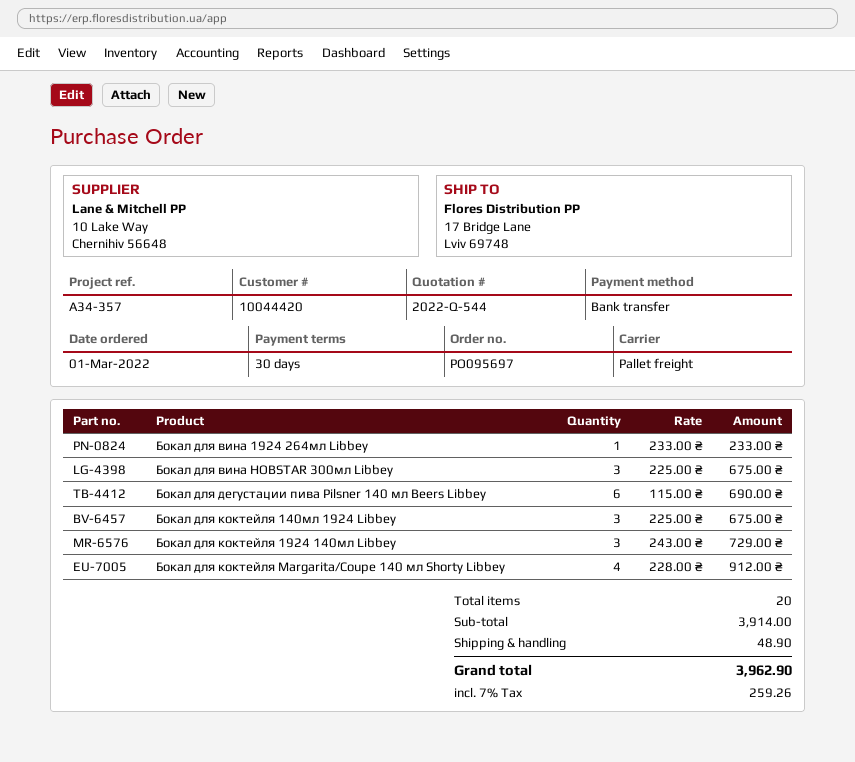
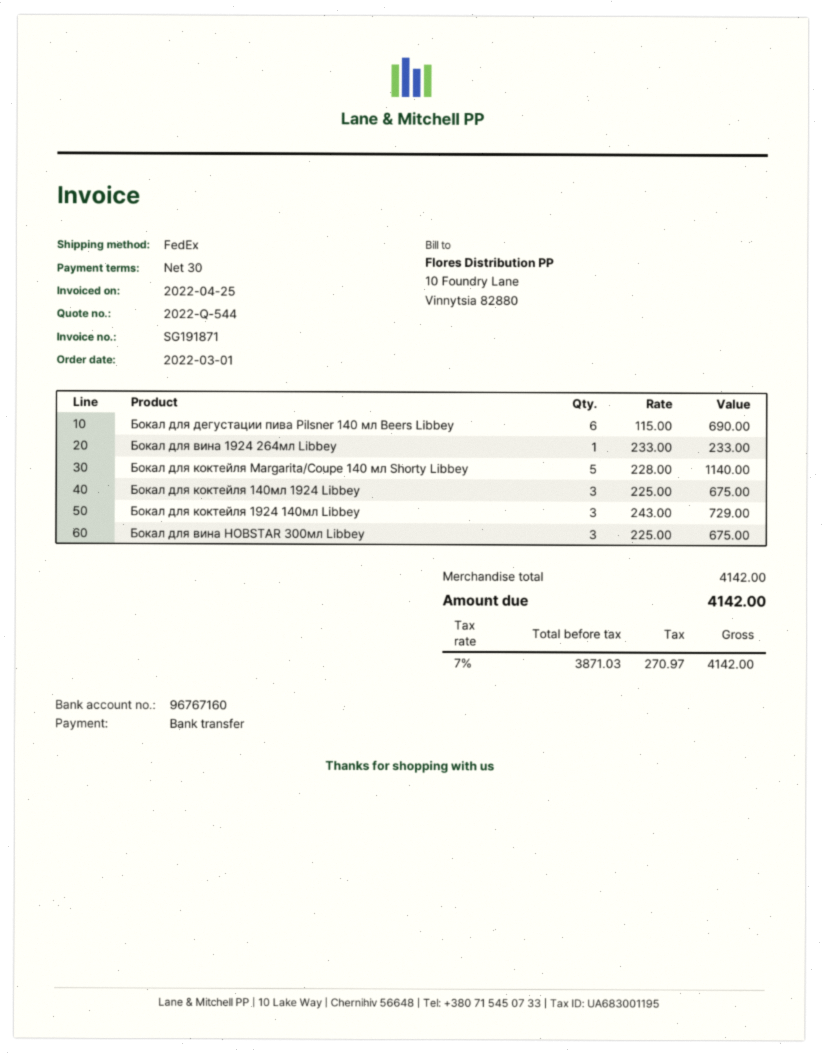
shipping method: pallet freight -> FedEx
Бокал для коктейля Margarita/Coupe 140 мл Shorty Libbey: 4 x 228.00 = 912.00 -> 5 x 228.00 = 1140.00
subtotal: 3914.00 -> 4142.00
shipping: 48.90 -> none
tax: 7% = 259.26 -> 7% = 270.97
total: 3962.90 -> 4142.00

